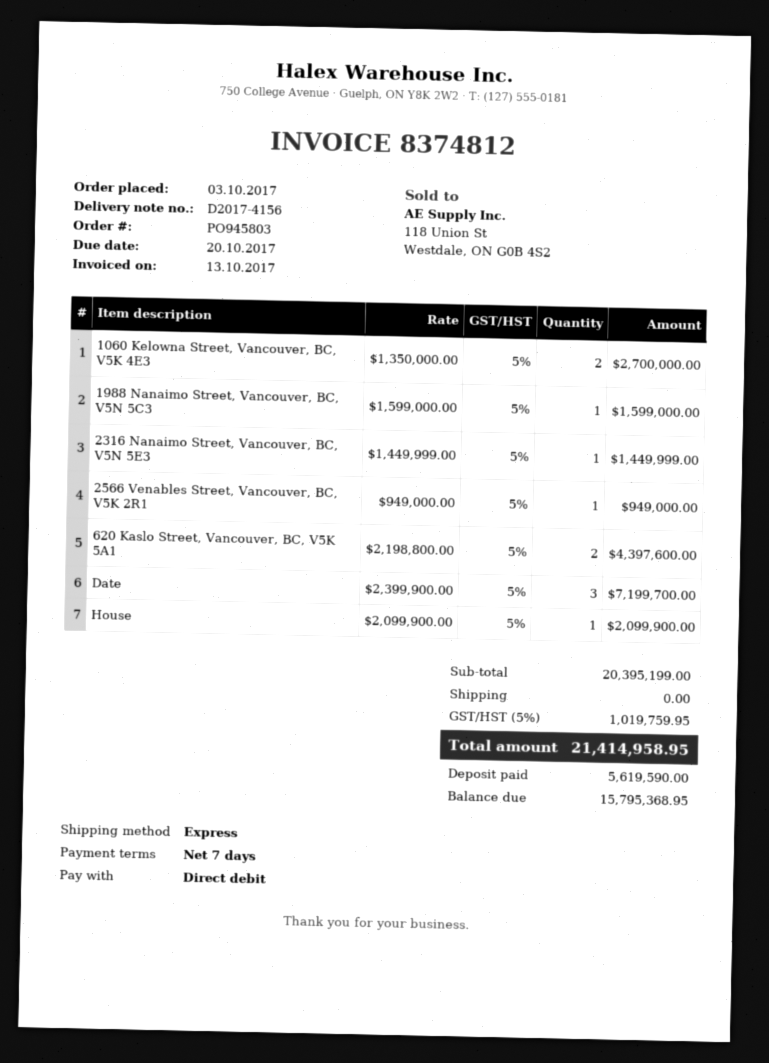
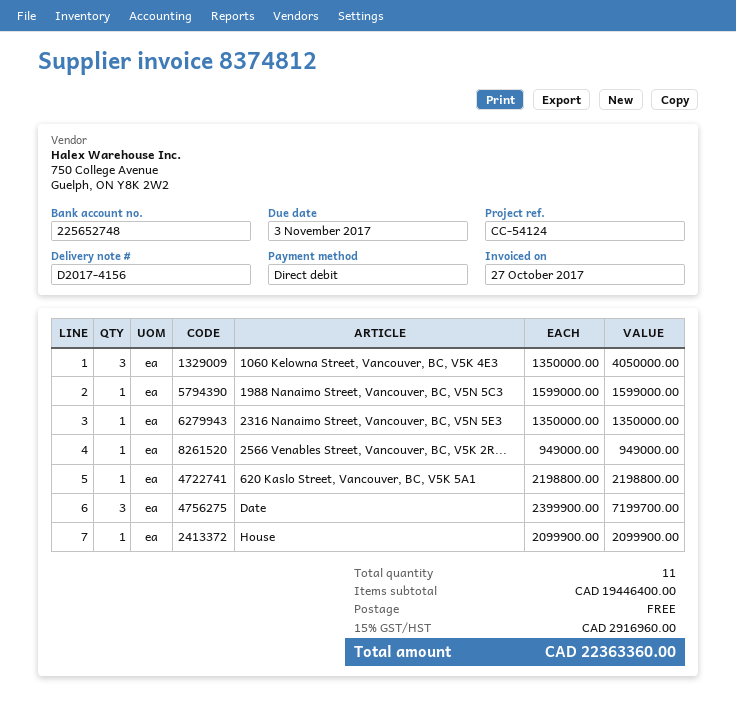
invoice date: 2017-10-13 -> 2017-10-27
due date: 2017-10-20 -> 2017-11-03
1060 Kelowna Street, Vancouver, BC, V5K 4E3: 2 x 1350000.00 = 2700000.00 -> 3 x 1350000.00 = 4050000.00
2316 Nanaimo Street, Vancouver, BC, V5N 5E3: 1 x 1449999.00 = 1449999.00 -> 1 x 1350000.00 = 1350000.00
620 Kaslo Street, Vancouver, BC, V5K 5A1: 2 x 2198800.00 = 4397600.00 -> 1 x 2198800.00 = 2198800.00
subtotal: 20395199.00 -> 19446400.00
tax: 5% = 1019759.95 -> 15% = 2916960.00
total: 21414958.95 -> 22363360.00

